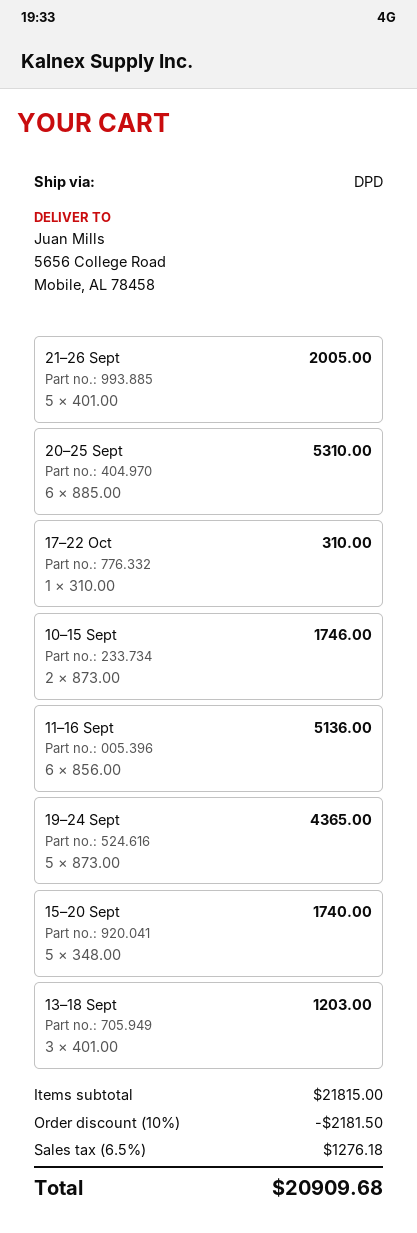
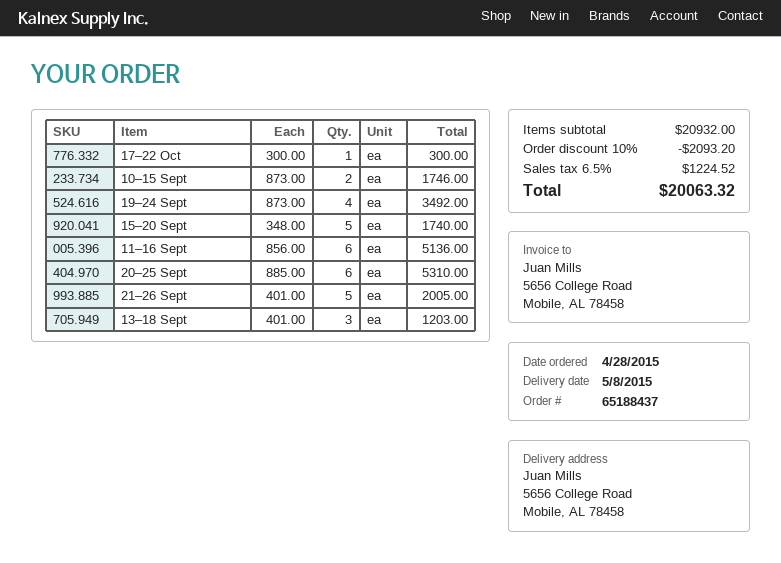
17–22 Oct: 1 x 310.00 = 310.00 -> 1 x 300.00 = 300.00
19–24 Sept: 5 x 873.00 = 4365.00 -> 4 x 873.00 = 3492.00
subtotal: 21815.00 -> 20932.00
discount: 10% = 2181.50 -> 10% = 2093.20
tax: 6.5% = 1276.18 -> 6.5% = 1224.52
total: 20909.68 -> 20063.32

